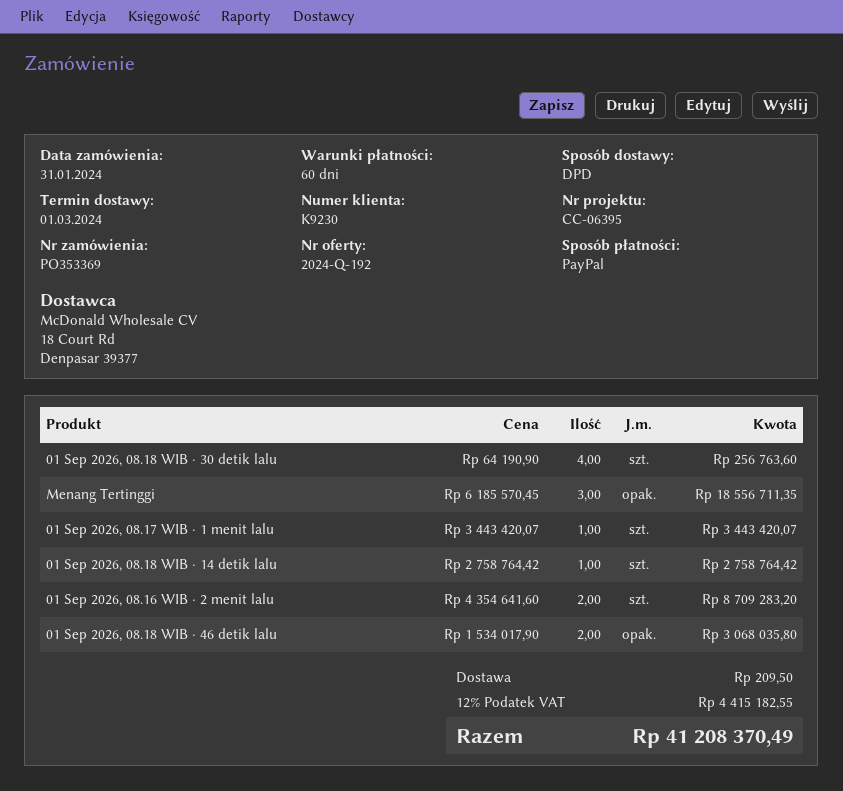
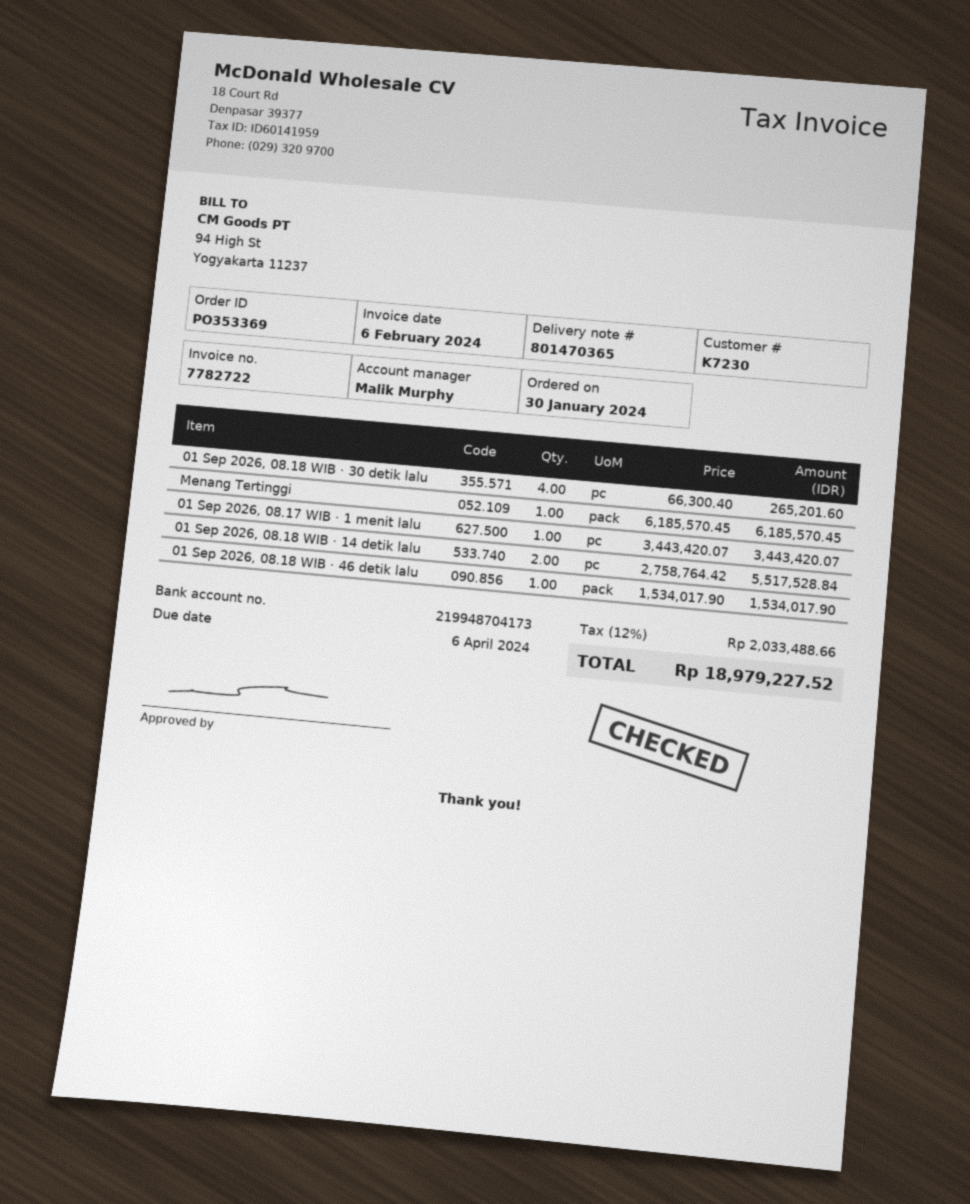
order date: 2024-01-31 -> 2024-01-30
customer number: K9230 -> K7230
01 Sep 2026, 08.18 WIB · 30 detik lalu: 4 x 64190.90 = 256763.60 -> 4 x 66300.40 = 265201.60
Menang Tertinggi: 3 x 6185570.45 = 18556711.35 -> 1 x 6185570.45 = 6185570.45
01 Sep 2026, 08.18 WIB · 14 detik lalu: 1 x 2758764.42 = 2758764.42 -> 2 x 2758764.42 = 5517528.84
01 Sep 2026, 08.16 WIB · 2 menit lalu: 2 x 4354641.60 = 8709283.20 -> none
01 Sep 2026, 08.18 WIB · 46 detik lalu: 2 x 1534017.90 = 3068035.80 -> 1 x 1534017.90 = 1534017.90
shipping: 209.50 -> none
tax: 12% = 4415182.55 -> 12% = 2033488.66
total: 41208370.49 -> 18979227.52

